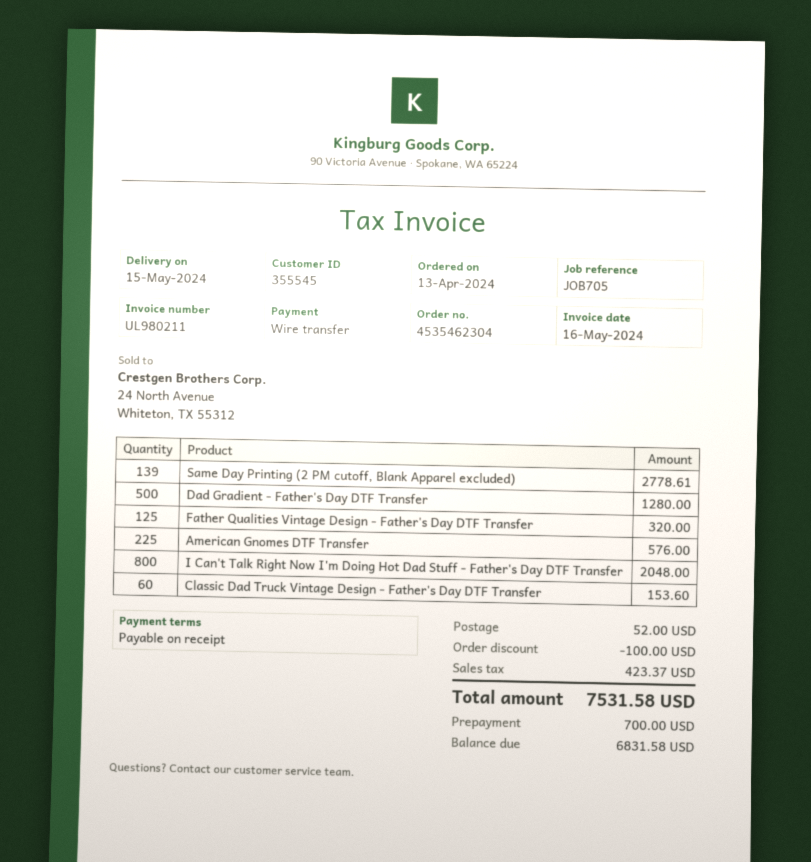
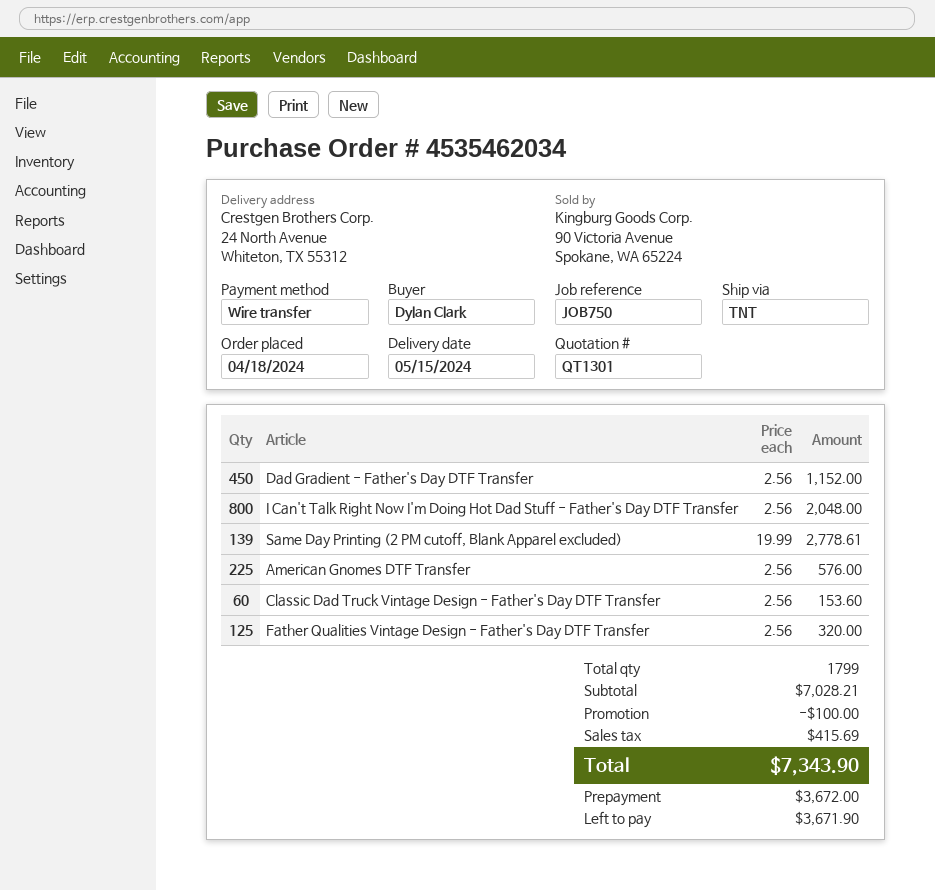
order number: 4535462304 -> 4535462034
order date: 2024-04-13 -> 2024-04-18
reference: JOB705 -> JOB750
Dad Gradient - Father's Day DTF Transfer: 500 for 1280.00 -> 450 for 1152.00
shipping: 52.00 -> none
tax: 423.37 -> 415.69
total: 7531.58 -> 7343.90
deposit: 700.00 -> 3672.00
balance: 6831.58 -> 3671.90

